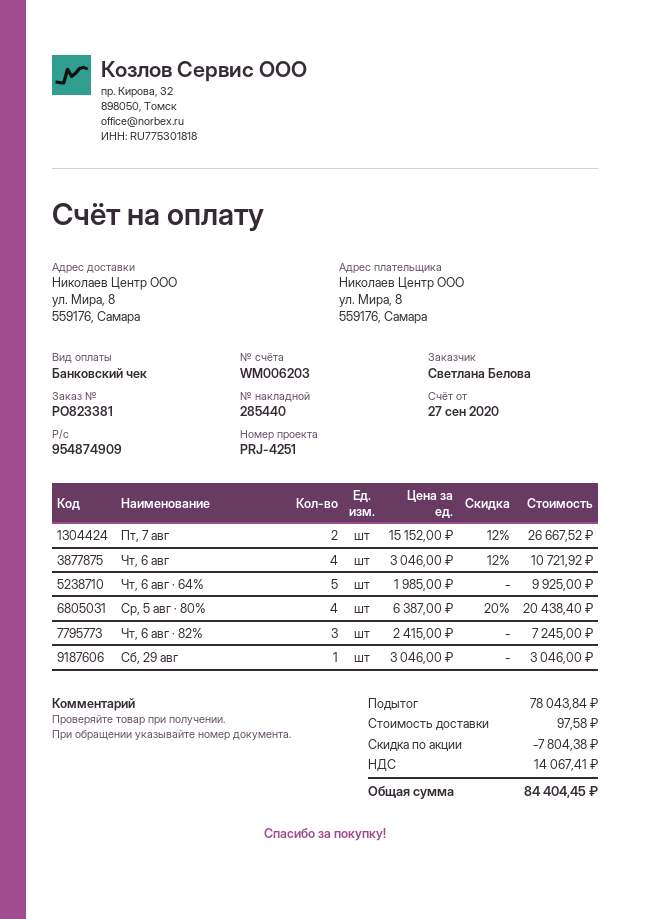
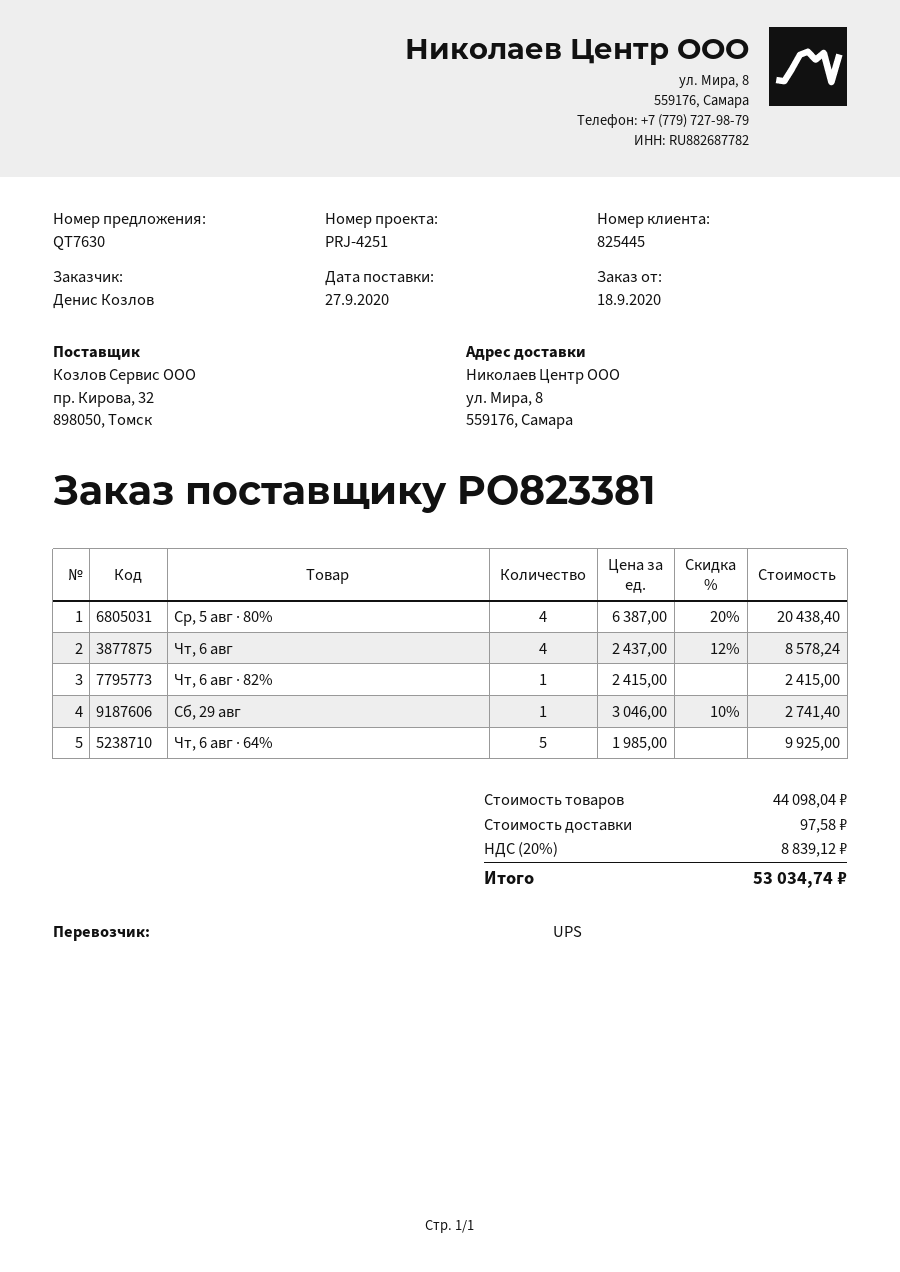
ordered by: Светлана Белова -> Денис Козлов
Пт, 7 авг: 2 x 15152.00 - 12% = 26667.52 -> none
Чт, 6 авг: 4 x 3046.00 - 12% = 10721.92 -> 4 x 2437.00 - 12% = 8578.24
Чт, 6 авг · 82%: 3 x 2415.00 = 7245.00 -> 1 x 2415.00 = 2415.00
Сб, 29 авг: 1 x 3046.00 = 3046.00 -> 1 x 3046.00 - 10% = 2741.40
subtotal: 78043.84 -> 44098.04
discount: 7804.38 -> none
tax: 14067.41 -> 8839.12
total: 84404.45 -> 53034.74

